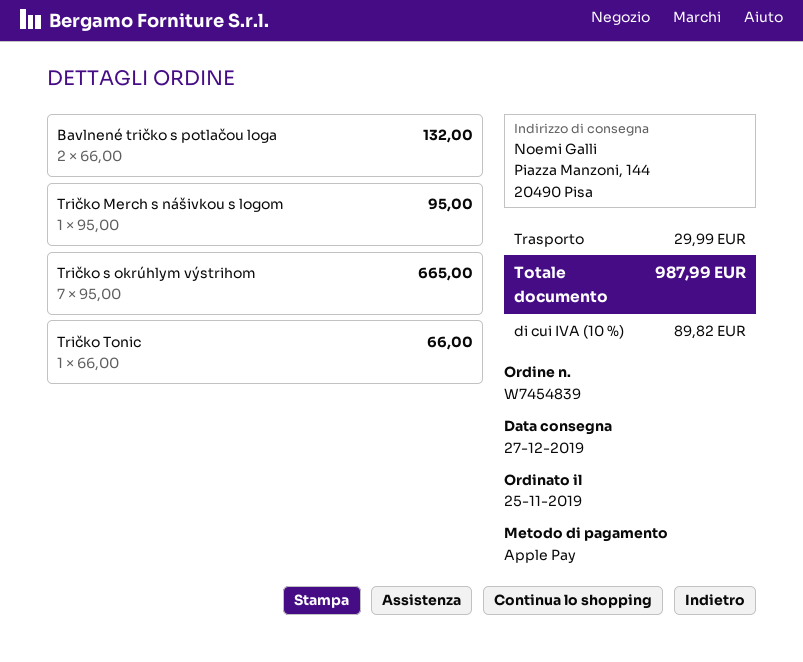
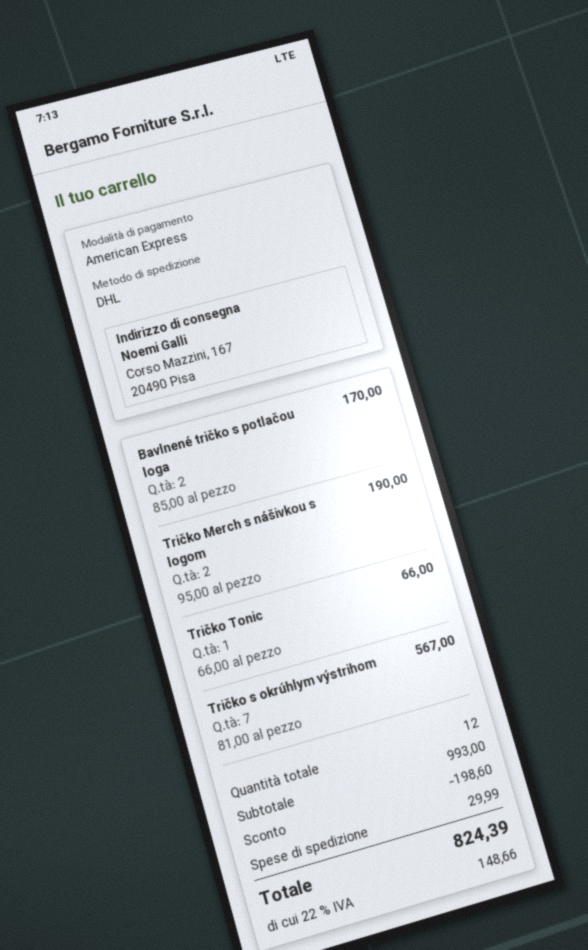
payment method: Apple Pay -> American Express
ship to: Piazza Manzoni, 144, 20490 Pisa -> Corso Mazzini, 167, 20490 Pisa
Bavlnené tričko s potlačou loga: 2 x 66.00 = 132.00 -> 2 x 85.00 = 170.00
Tričko Merch s nášivkou s logom: 1 x 95.00 = 95.00 -> 2 x 95.00 = 190.00
Tričko s okrúhlym výstrihom: 7 x 95.00 = 665.00 -> 7 x 81.00 = 567.00
discount: none -> 198.60
tax: 10% = 89.82 -> 22% = 148.66
total: 987.99 -> 824.39

